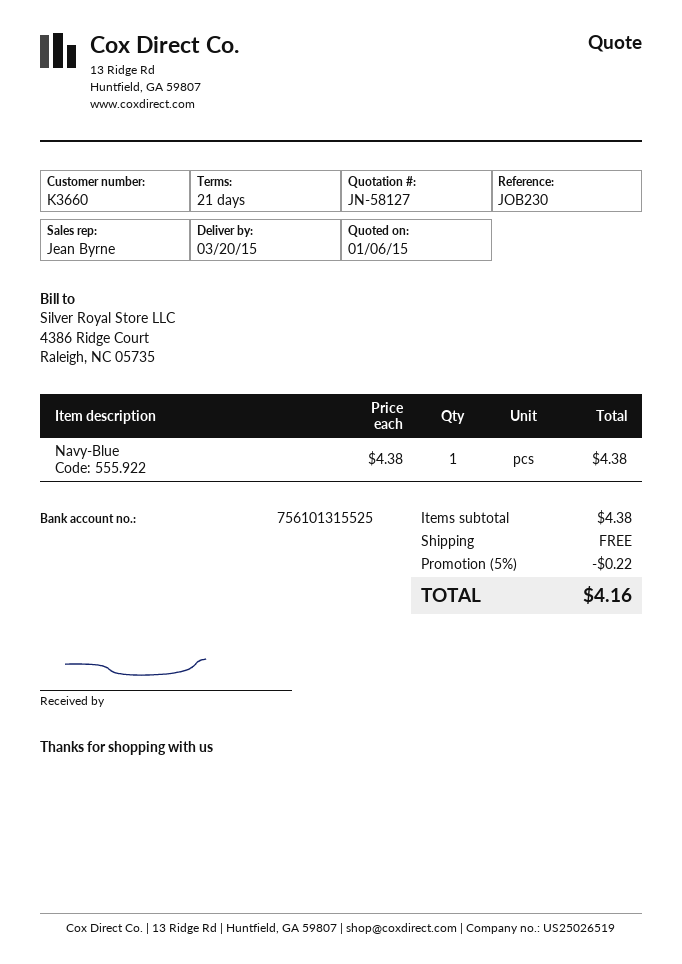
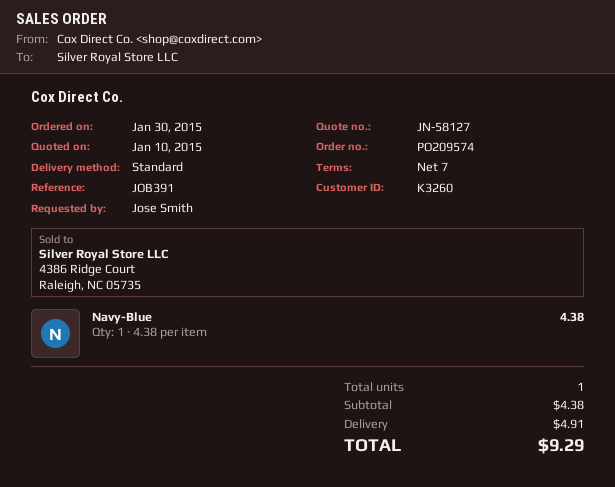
quote date: 2015-01-06 -> 2015-01-10
payment terms: 21 days -> 7 days
customer number: K3660 -> K3260
reference: JOB230 -> JOB391
discount: 5% = 0.22 -> none
shipping: 0.00 -> 4.91
total: 4.16 -> 9.29

